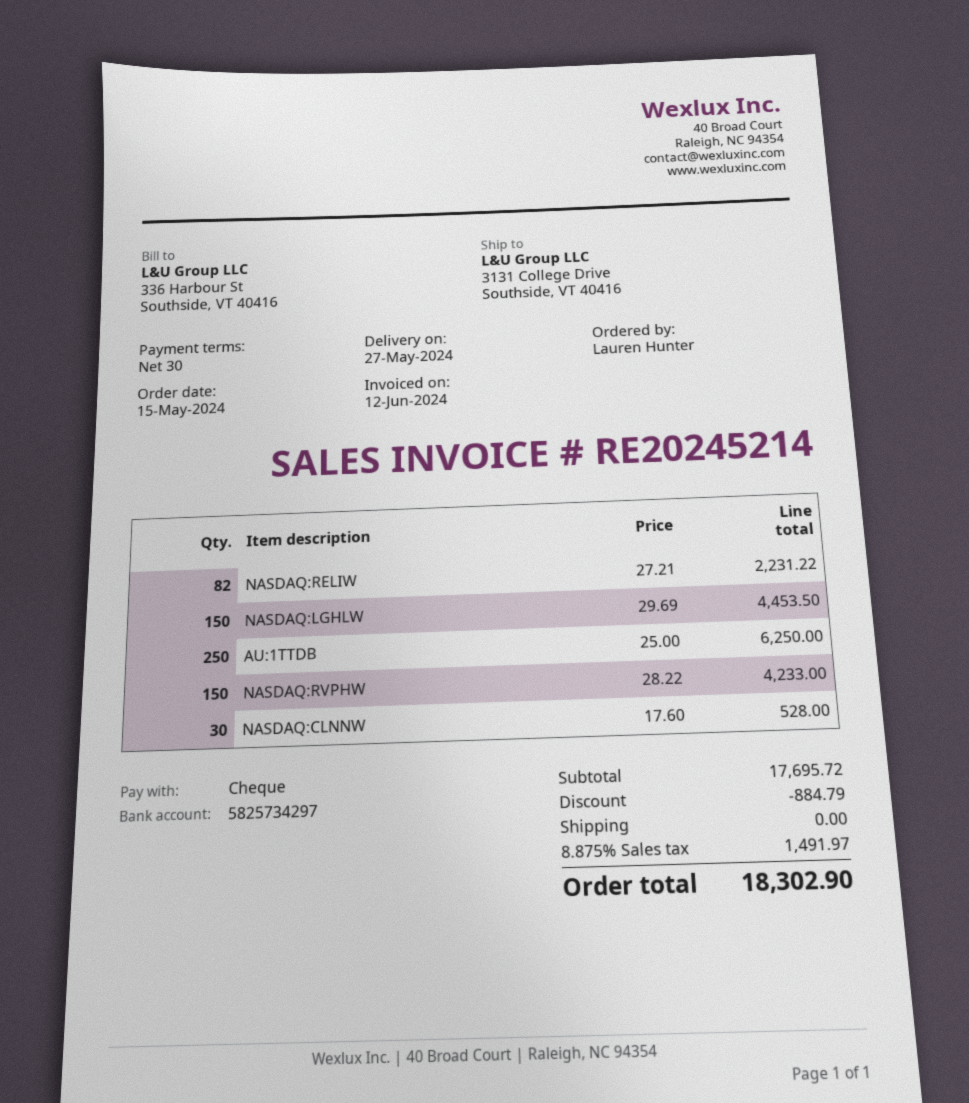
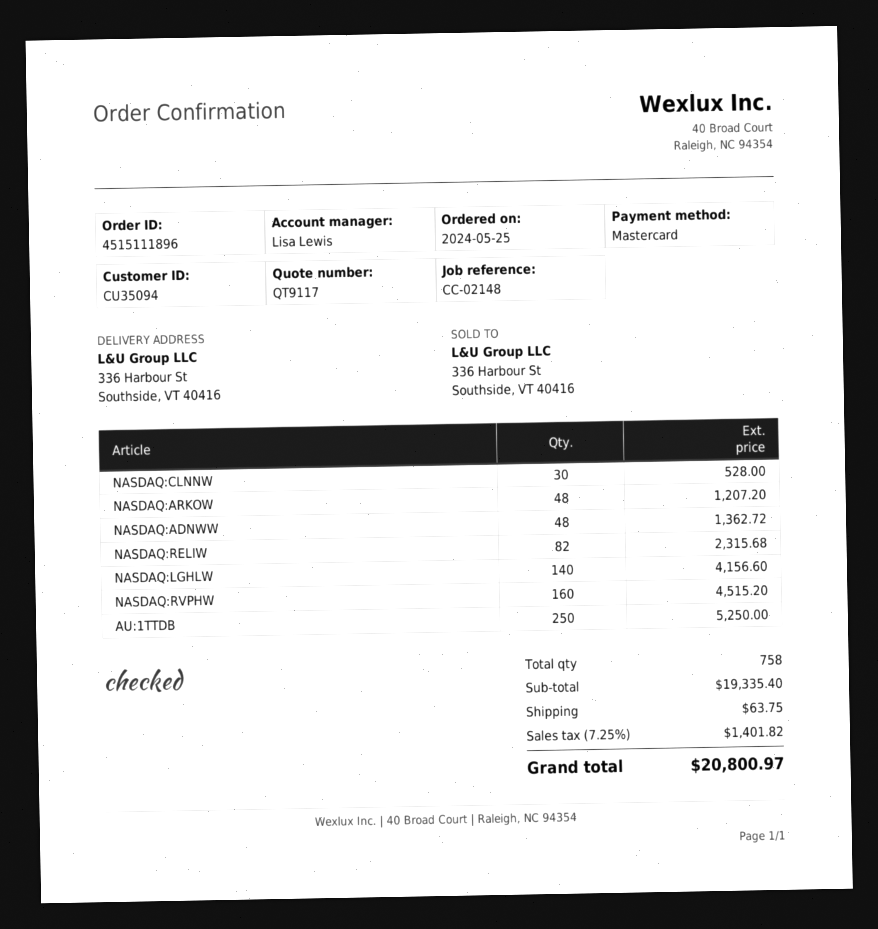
order date: 2024-05-15 -> 2024-05-25
payment method: cheque -> Mastercard
ship to: 3131 College Drive, Southside, VT 40416 -> 336 Harbour St, Southside, VT 40416
NASDAQ:RELIW: 82 for 2231.22 -> 82 for 2315.68
NASDAQ:LGHLW: 150 for 4453.50 -> 140 for 4156.60
AU:1TTDB: 250 for 6250.00 -> 250 for 5250.00
NASDAQ:RVPHW: 150 for 4233.00 -> 160 for 4515.20
NASDAQ:ARKOW: none -> 48 for 1207.20
NASDAQ:ADNWW: none -> 48 for 1362.72
subtotal: 17695.72 -> 19335.40
discount: 884.79 -> none
shipping: 0.00 -> 63.75
tax: 8.875% = 1491.97 -> 7.25% = 1401.82
total: 18302.90 -> 20800.97

